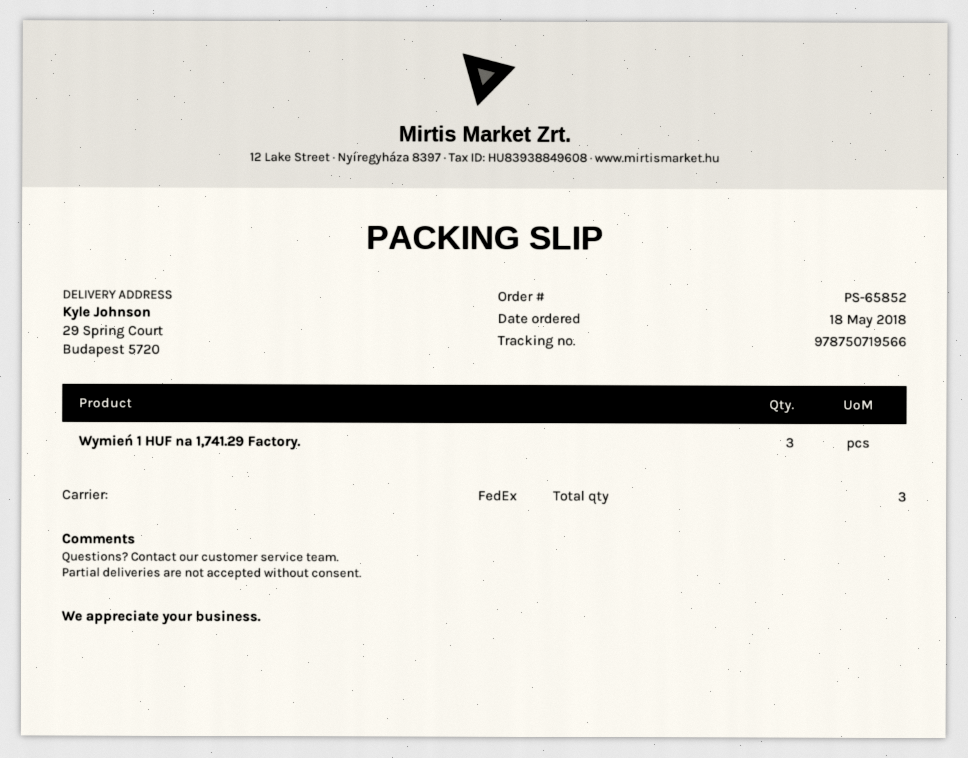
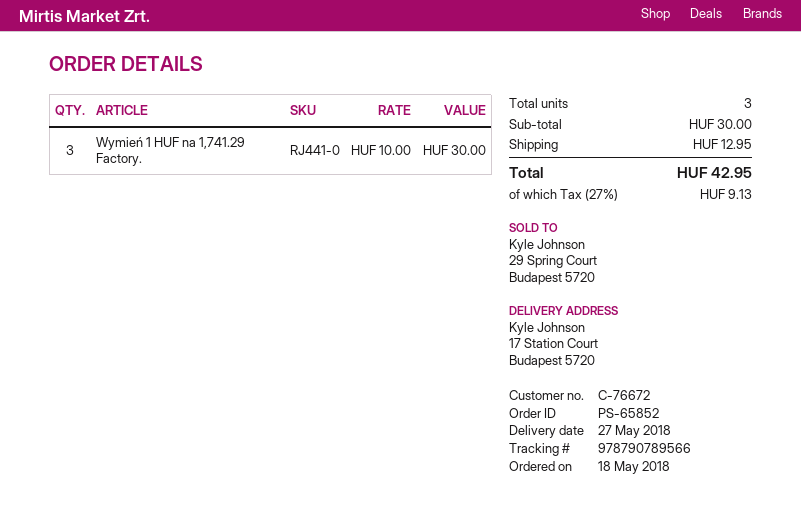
tracking number: 978750719566 -> 978790789566
ship to: 29 Spring Court, Budapest 5720 -> 17 Station Court, Budapest 5720

